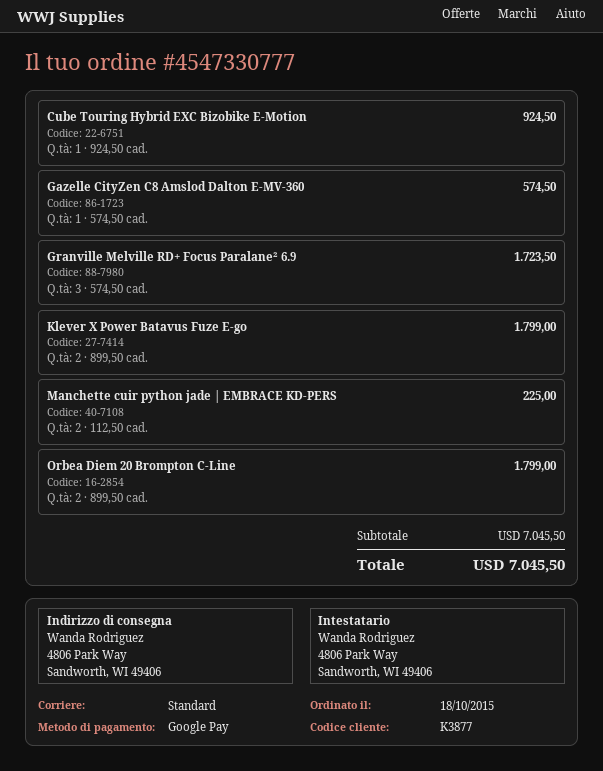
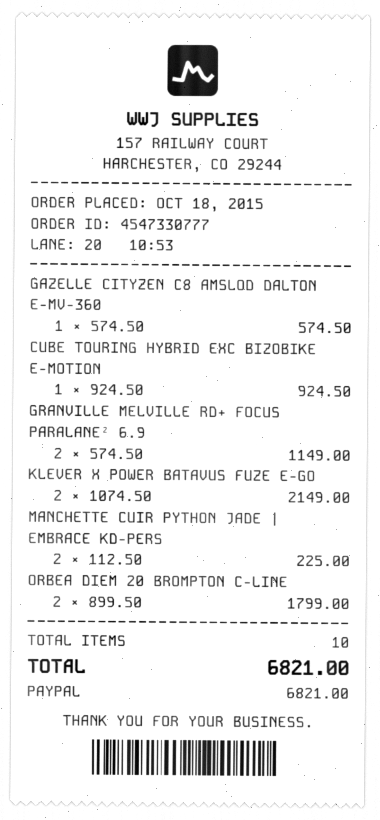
payment method: Google Pay -> PayPal
Granville Melville RD+ Focus Paralane² 6.9: 3 x 574.50 = 1723.50 -> 2 x 574.50 = 1149.00
Klever X Power Batavus Fuze E-go: 2 x 899.50 = 1799.00 -> 2 x 1074.50 = 2149.00
total: 7045.50 -> 6821.00

